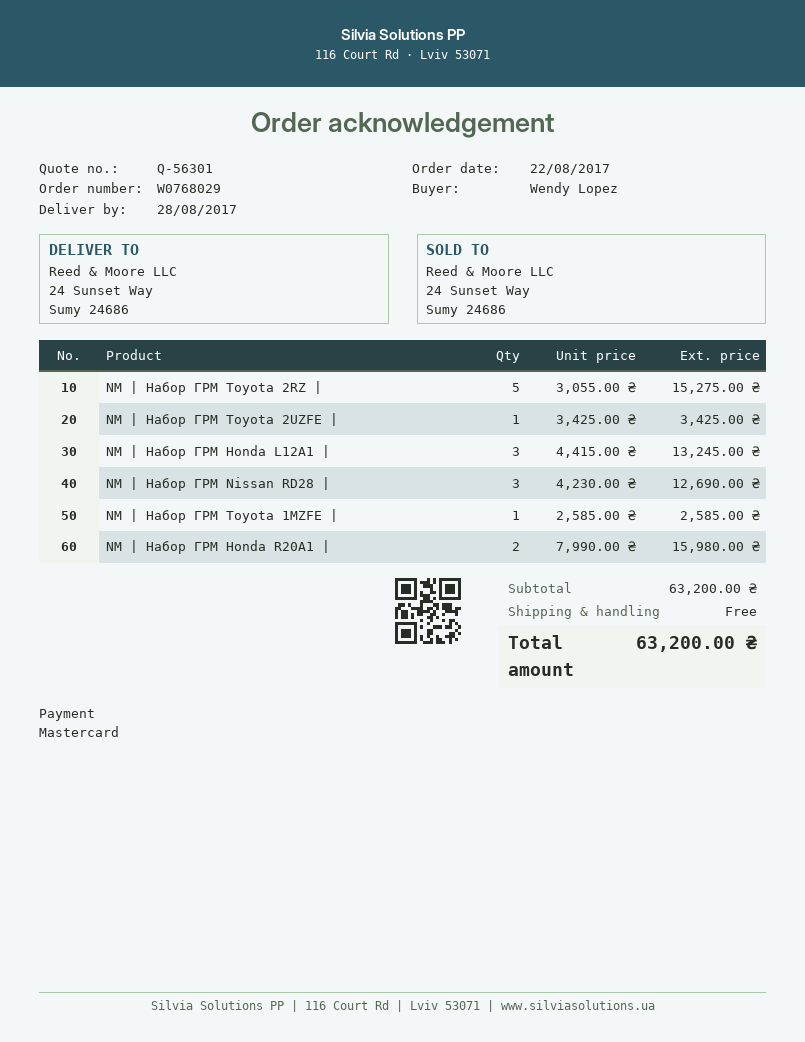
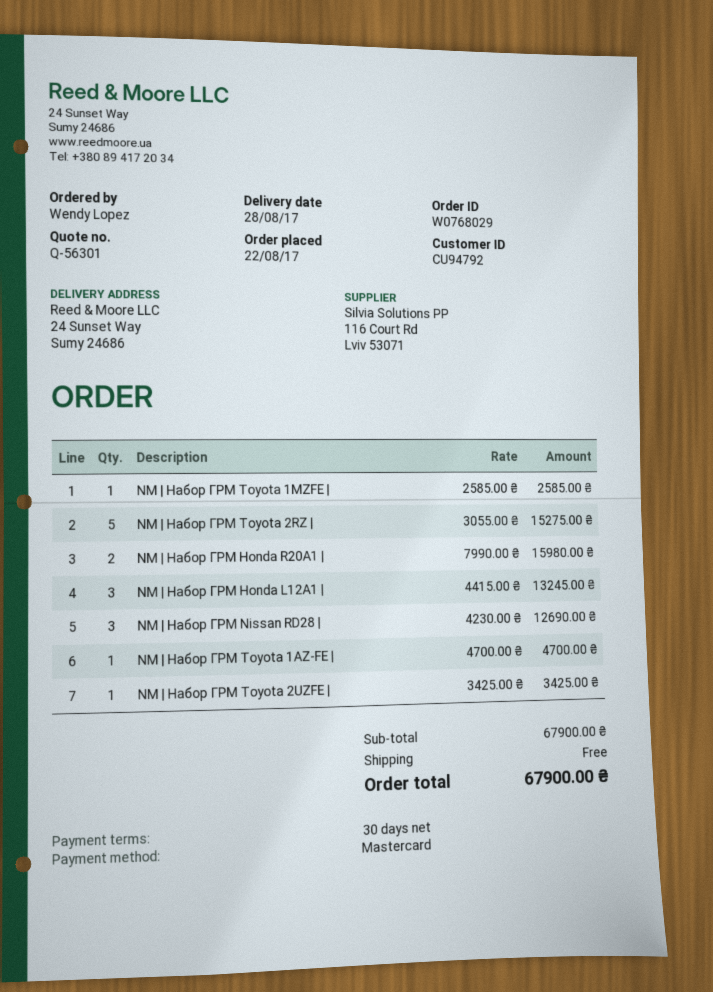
NM | Набор ГРМ Toyota 1AZ-FE |: none -> 1 x 4700.00 = 4700.00
subtotal: 63200.00 -> 67900.00
total: 63200.00 -> 67900.00

